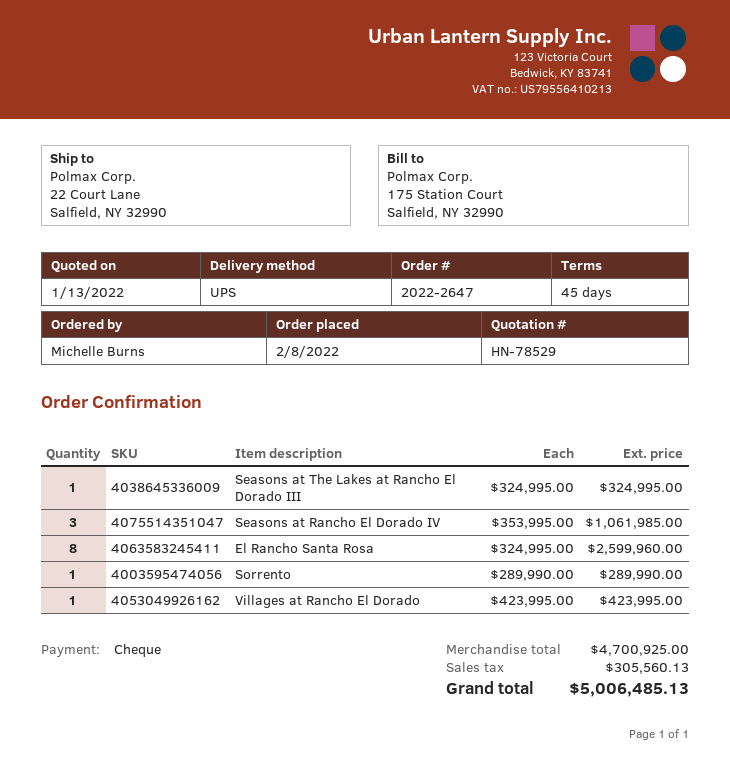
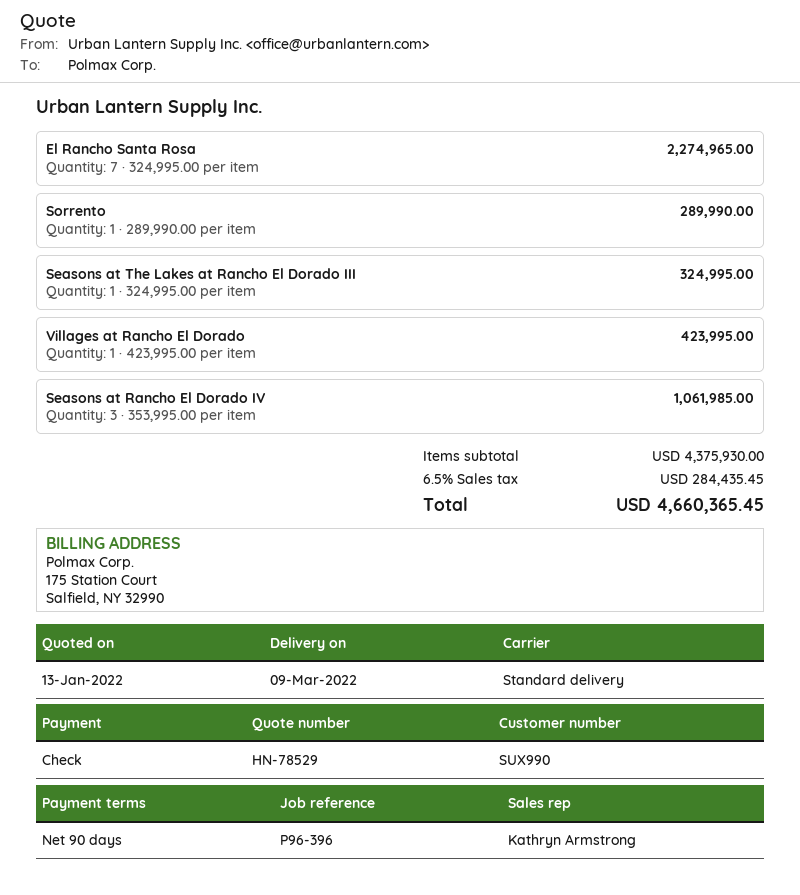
payment terms: 45 days -> 90 days
shipping method: UPS -> standard
El Rancho Santa Rosa: 8 x 324995.00 = 2599960.00 -> 7 x 324995.00 = 2274965.00
subtotal: 4700925.00 -> 4375930.00
tax: 305560.13 -> 284435.45
total: 5006485.13 -> 4660365.45

